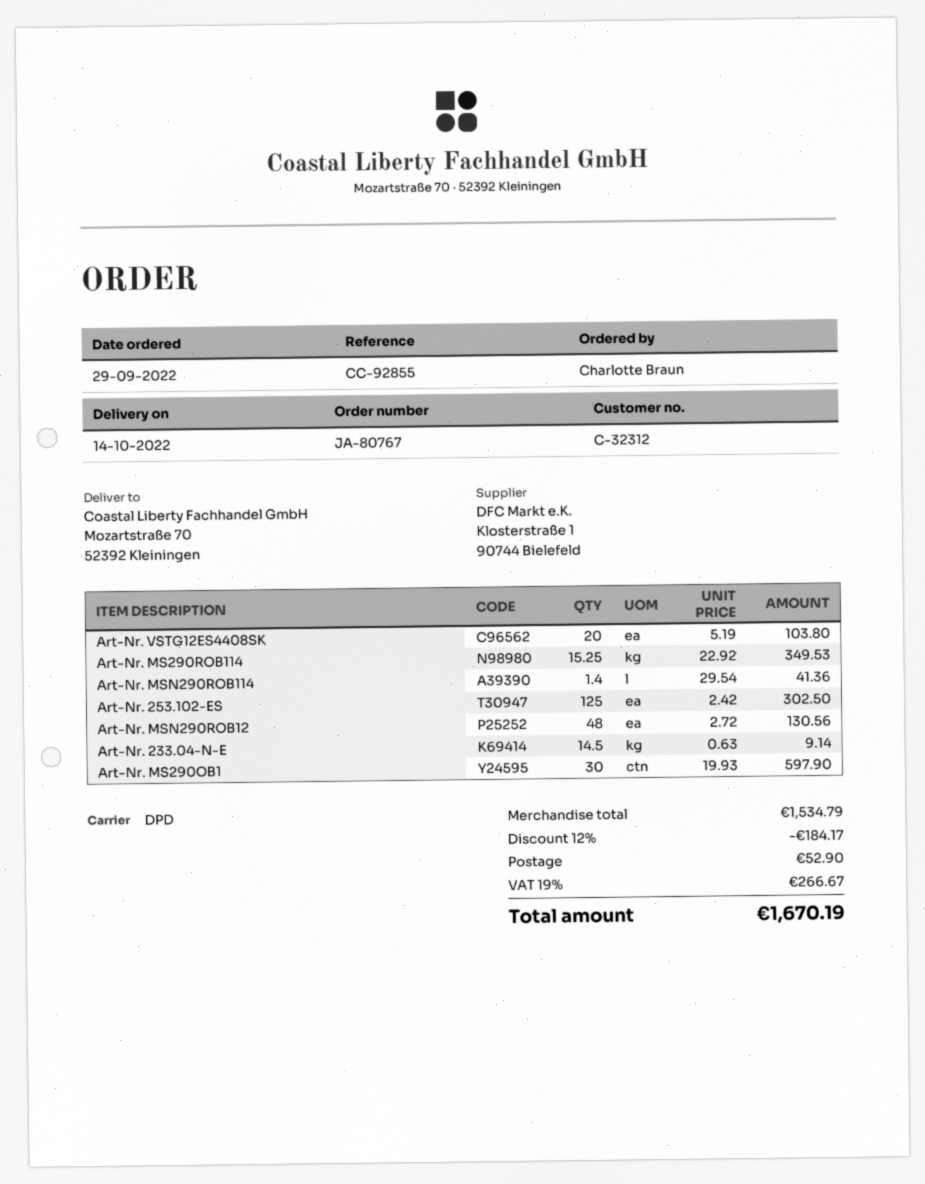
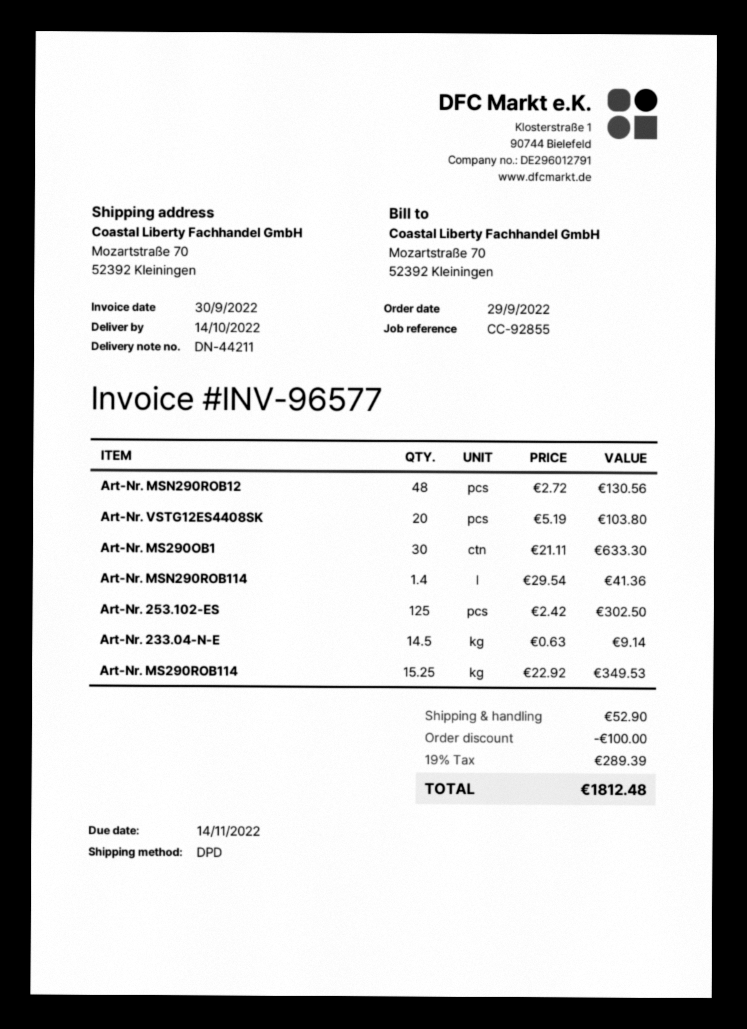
Art-Nr. MS290OB1: 30 x 19.93 = 597.90 -> 30 x 21.11 = 633.30
discount: 184.17 -> 100.00
tax: 19% = 266.67 -> 19% = 289.39
total: 1670.19 -> 1812.48

